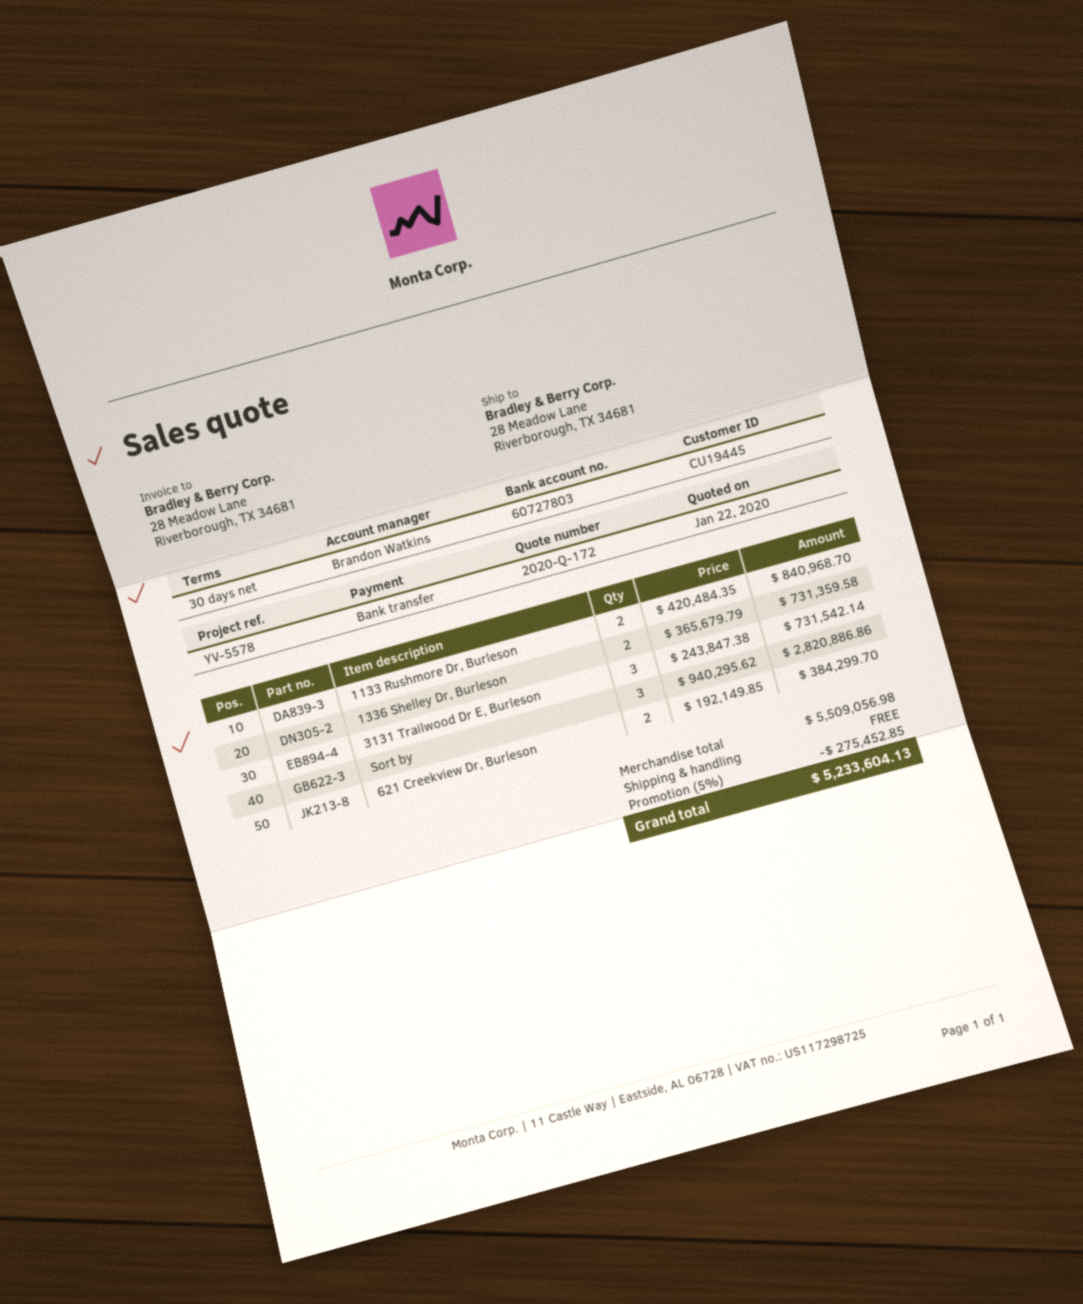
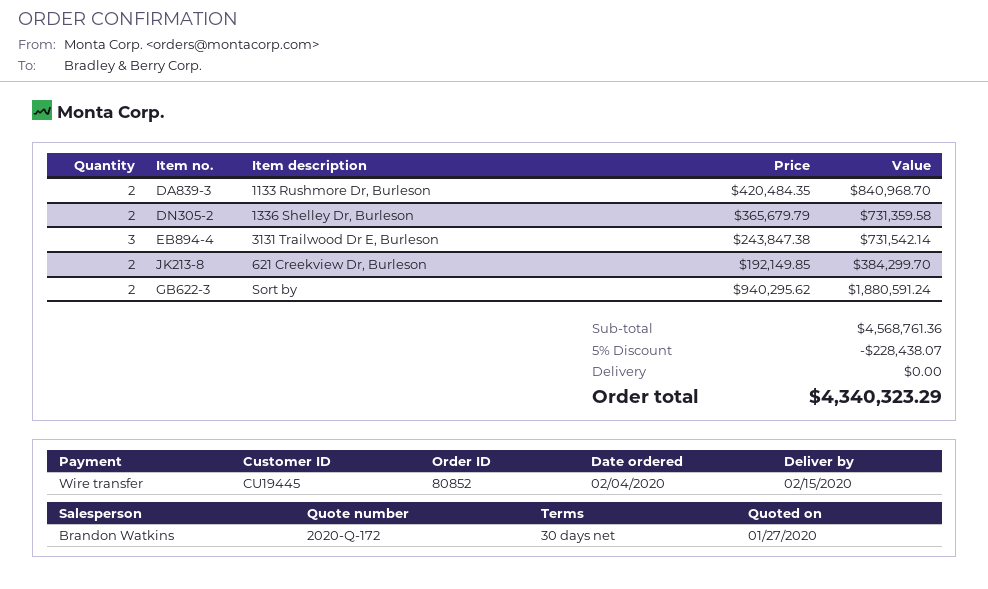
quote date: 2020-01-22 -> 2020-01-27
Sort by: 3 x 940295.62 = 2820886.86 -> 2 x 940295.62 = 1880591.24
subtotal: 5509056.98 -> 4568761.36
discount: 5% = 275452.85 -> 5% = 228438.07
total: 5233604.13 -> 4340323.29

